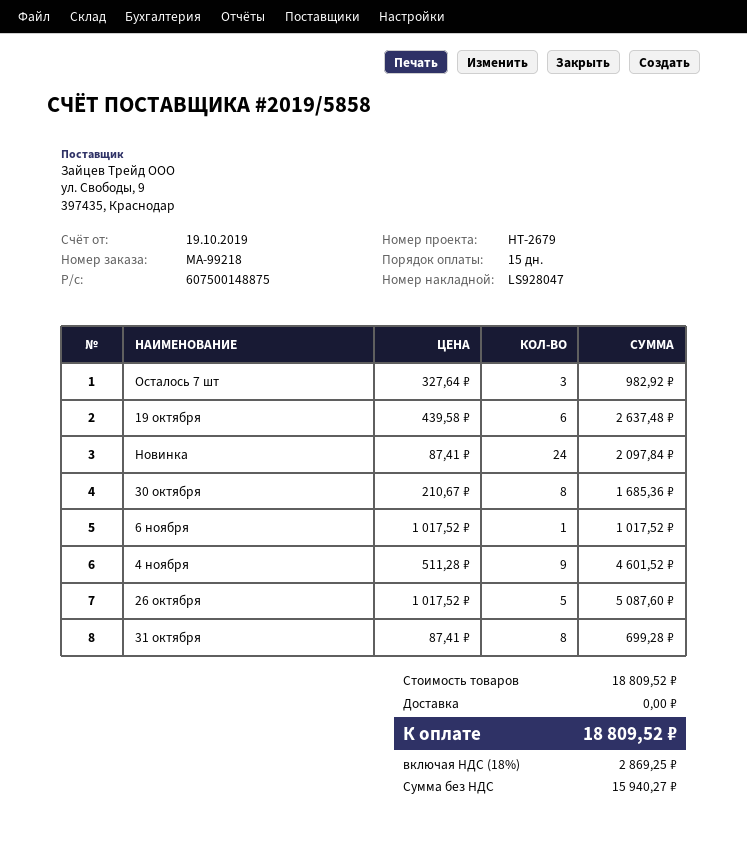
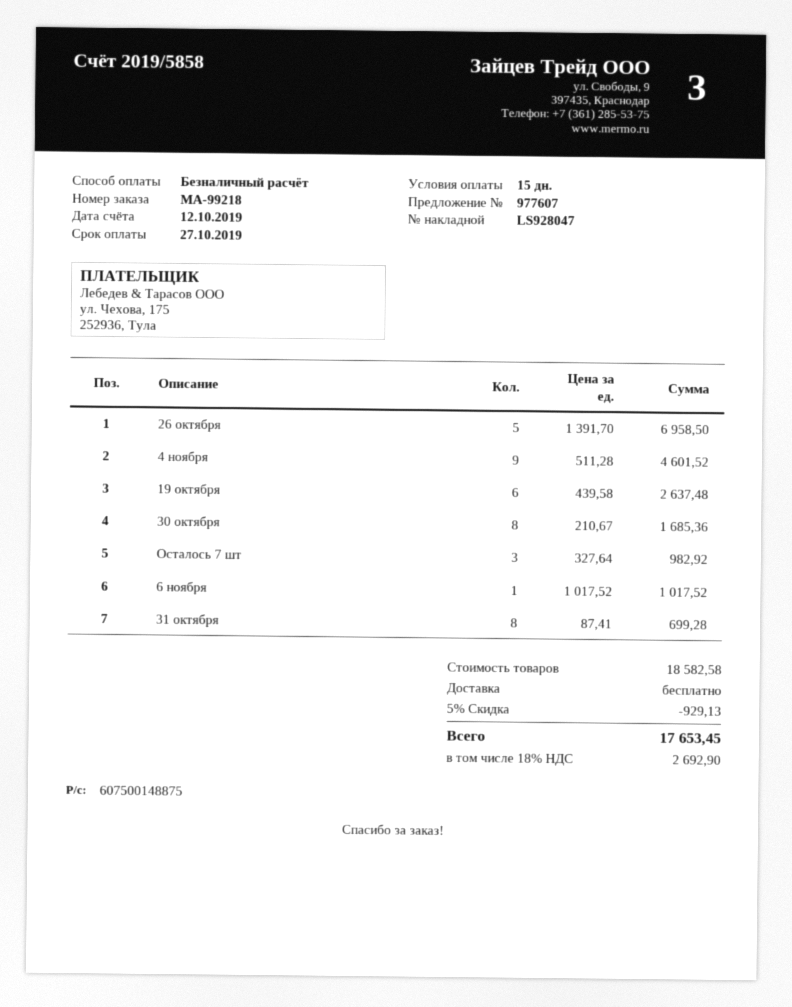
invoice date: 2019-10-19 -> 2019-10-12
Новинка: 24 x 87.41 = 2097.84 -> none
26 октября: 5 x 1017.52 = 5087.60 -> 5 x 1391.70 = 6958.50
subtotal: 18809.52 -> 18582.58
discount: none -> 5% = 929.13
tax: 18% = 2869.25 -> 18% = 2692.90
total: 18809.52 -> 17653.45

